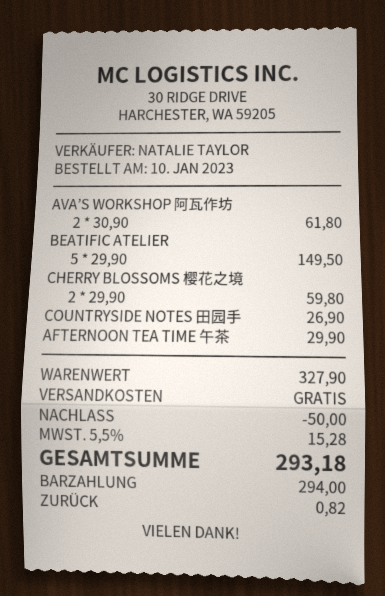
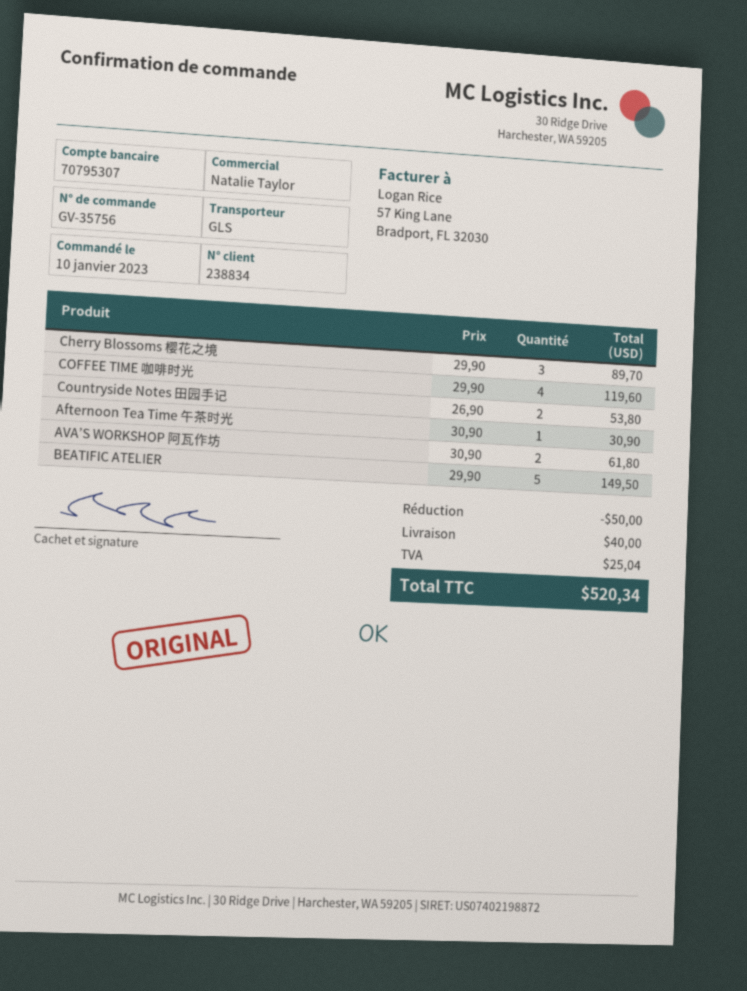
CHERRY BLOSSOMS 樱花之境: 2 x 29.90 = 59.80 -> 3 x 29.90 = 89.70
COUNTRYSIDE NOTES 田园手: 1 x 26.90 = 26.90 -> 2 x 26.90 = 53.80
AFTERNOON TEA TIME 午茶: 1 x 29.90 = 29.90 -> 1 x 30.90 = 30.90
COFFEE TIME 咖啡时光: none -> 4 x 29.90 = 119.60
shipping: 0.00 -> 40.00
tax: 15.28 -> 25.04
total: 293.18 -> 520.34

